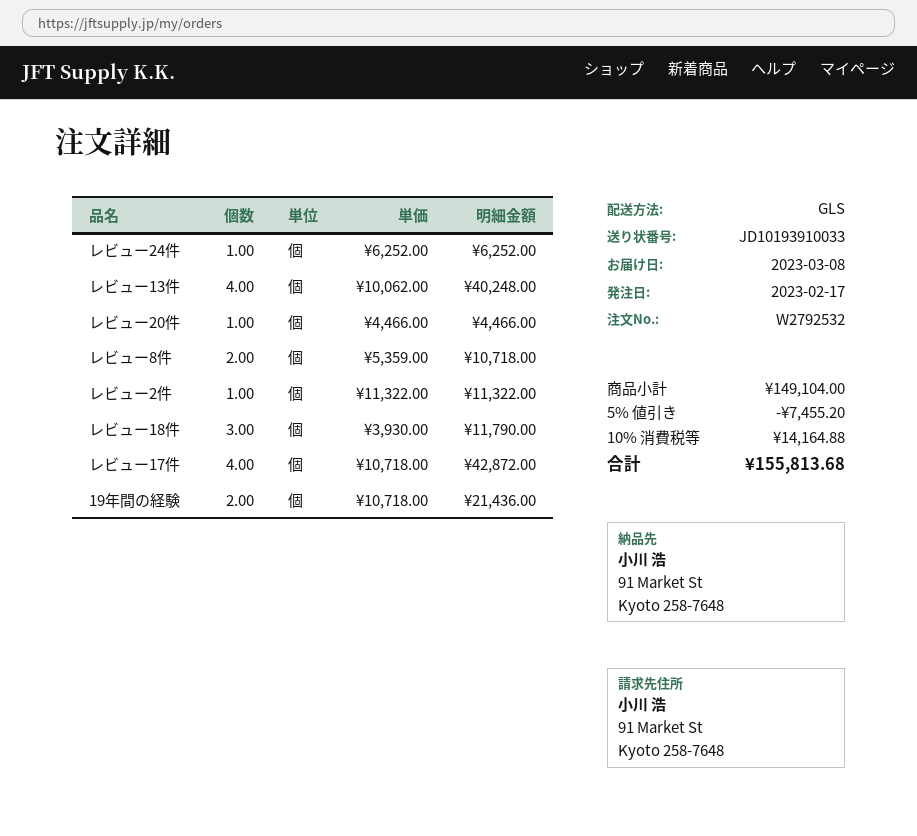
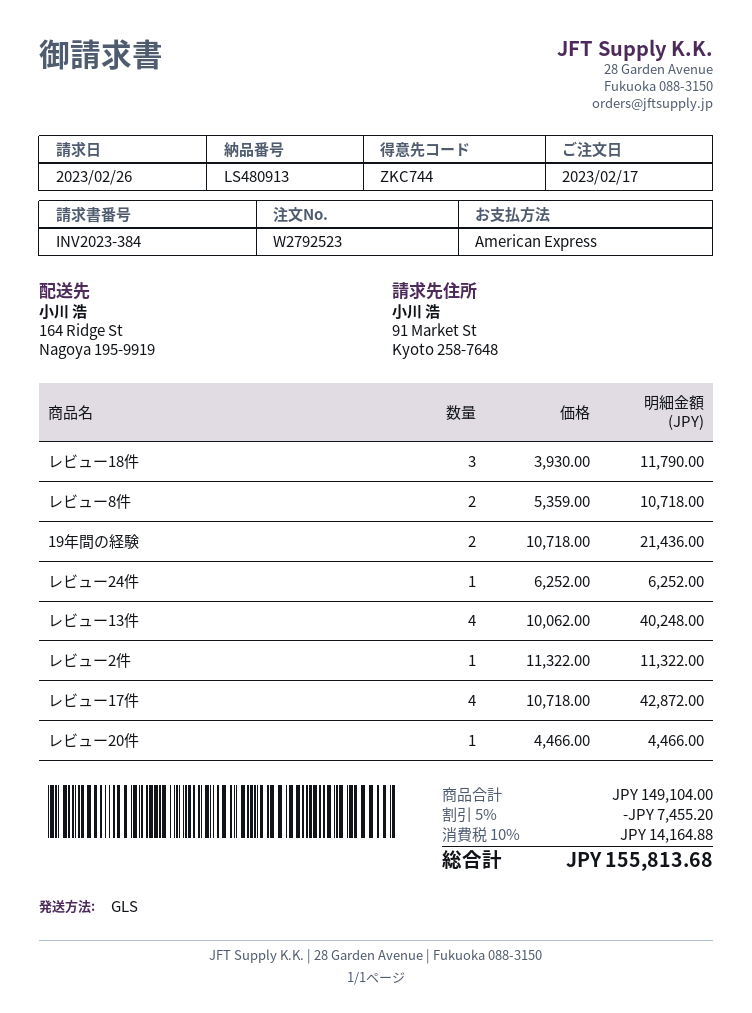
order number: W2792532 -> W2792523
ship to: 91 Market St, Kyoto 258-7648 -> 164 Ridge St, Nagoya 195-9919

